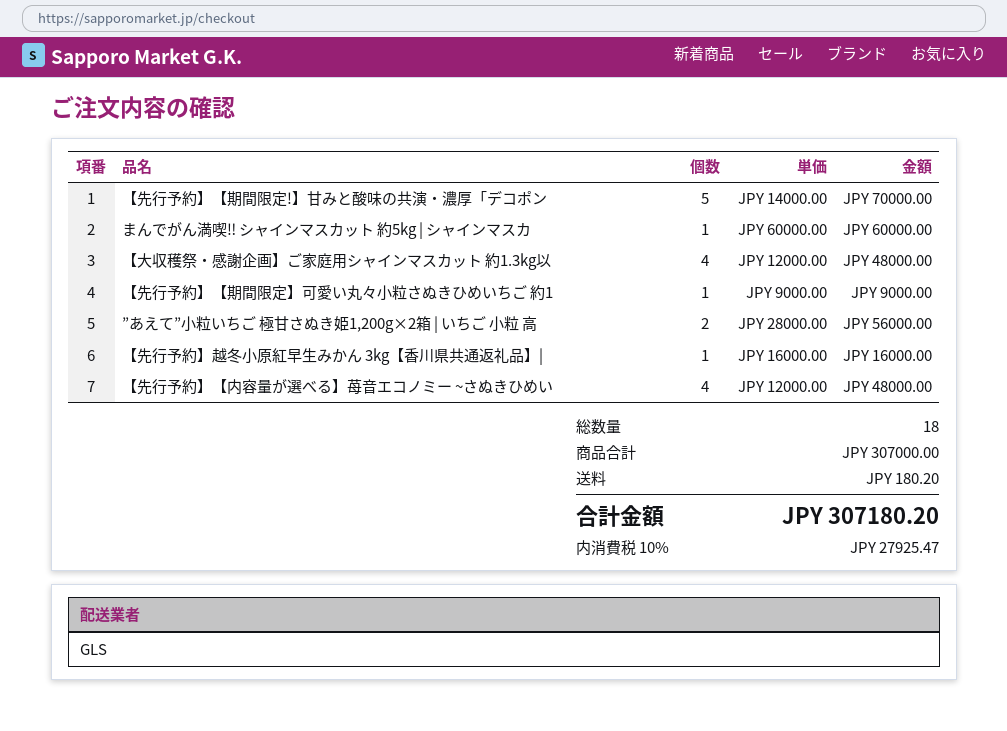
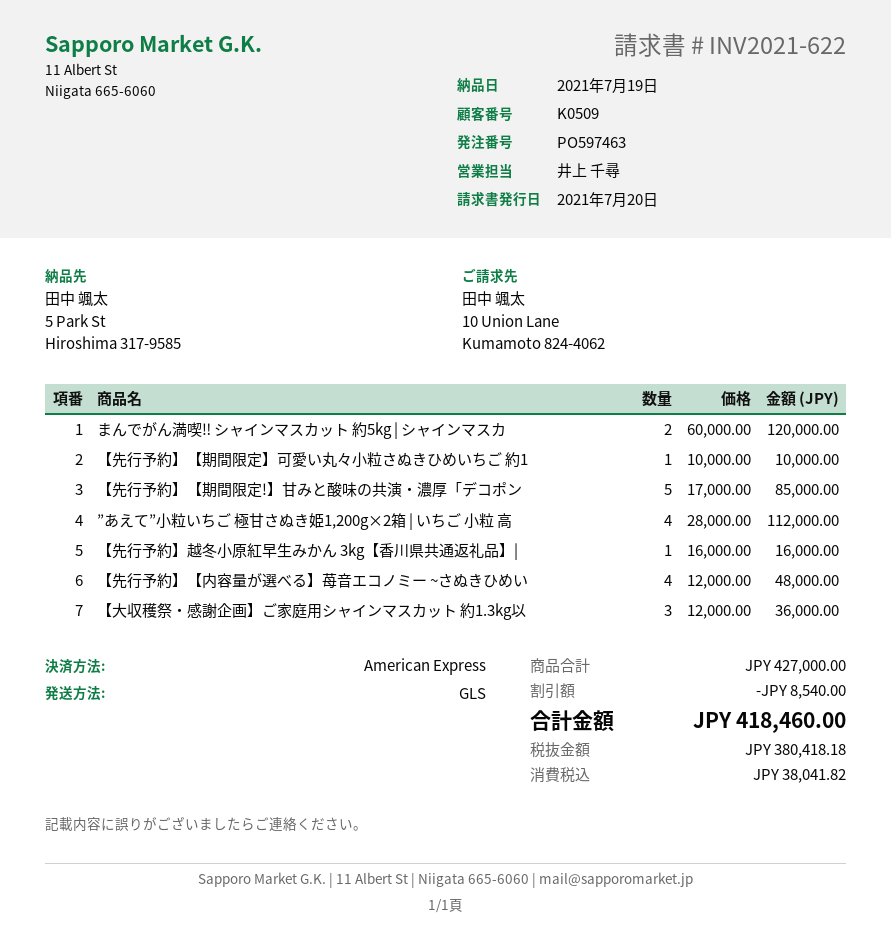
【先行予約】【期間限定!】甘みと酸味の共演・濃厚「デコポン: 5 x 14000.00 = 70000.00 -> 5 x 17000.00 = 85000.00
まんでがん満喫‼ シャインマスカット 約5kg | シャインマスカ: 1 x 60000.00 = 60000.00 -> 2 x 60000.00 = 120000.00
【大収穫祭・感謝企画】ご家庭用シャインマスカット 約1.3kg以: 4 x 12000.00 = 48000.00 -> 3 x 12000.00 = 36000.00
【先行予約】【期間限定】可愛い丸々小粒さぬきひめいちご 約1: 1 x 9000.00 = 9000.00 -> 1 x 10000.00 = 10000.00
”あえて”小粒いちご 極甘さぬき姫1,200g×2箱 | いちご 小粒 高: 2 x 28000.00 = 56000.00 -> 4 x 28000.00 = 112000.00
subtotal: 307000.00 -> 427000.00
discount: none -> 8540.00
shipping: 180.20 -> none
tax: 27925.47 -> 38041.82
total: 307180.20 -> 418460.00

